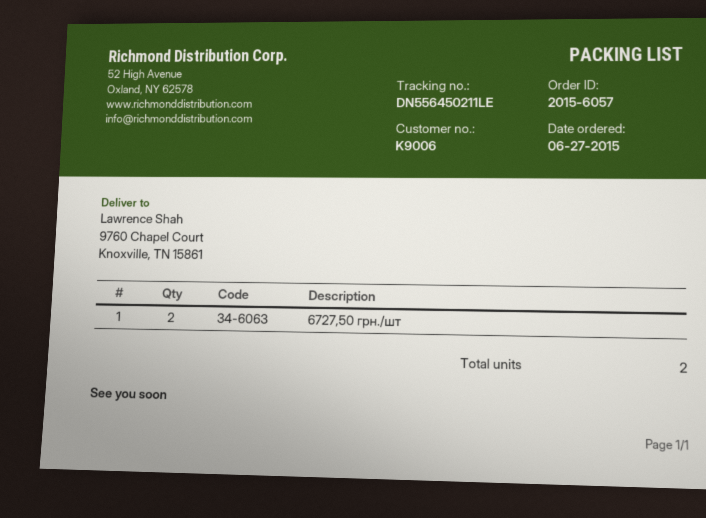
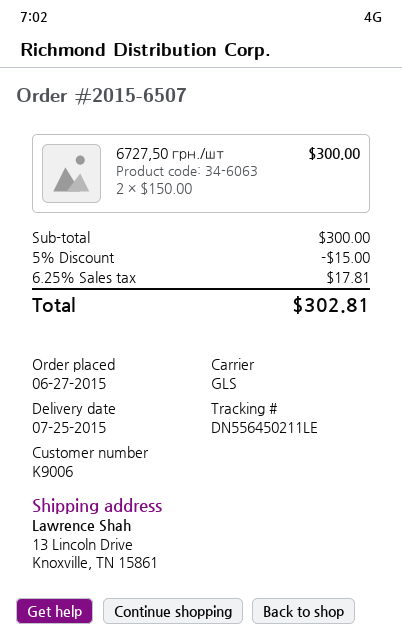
order number: 2015-6057 -> 2015-6507
ship to: 9760 Chapel Court, Knoxville, TN 15861 -> 13 Lincoln Drive, Knoxville, TN 15861

